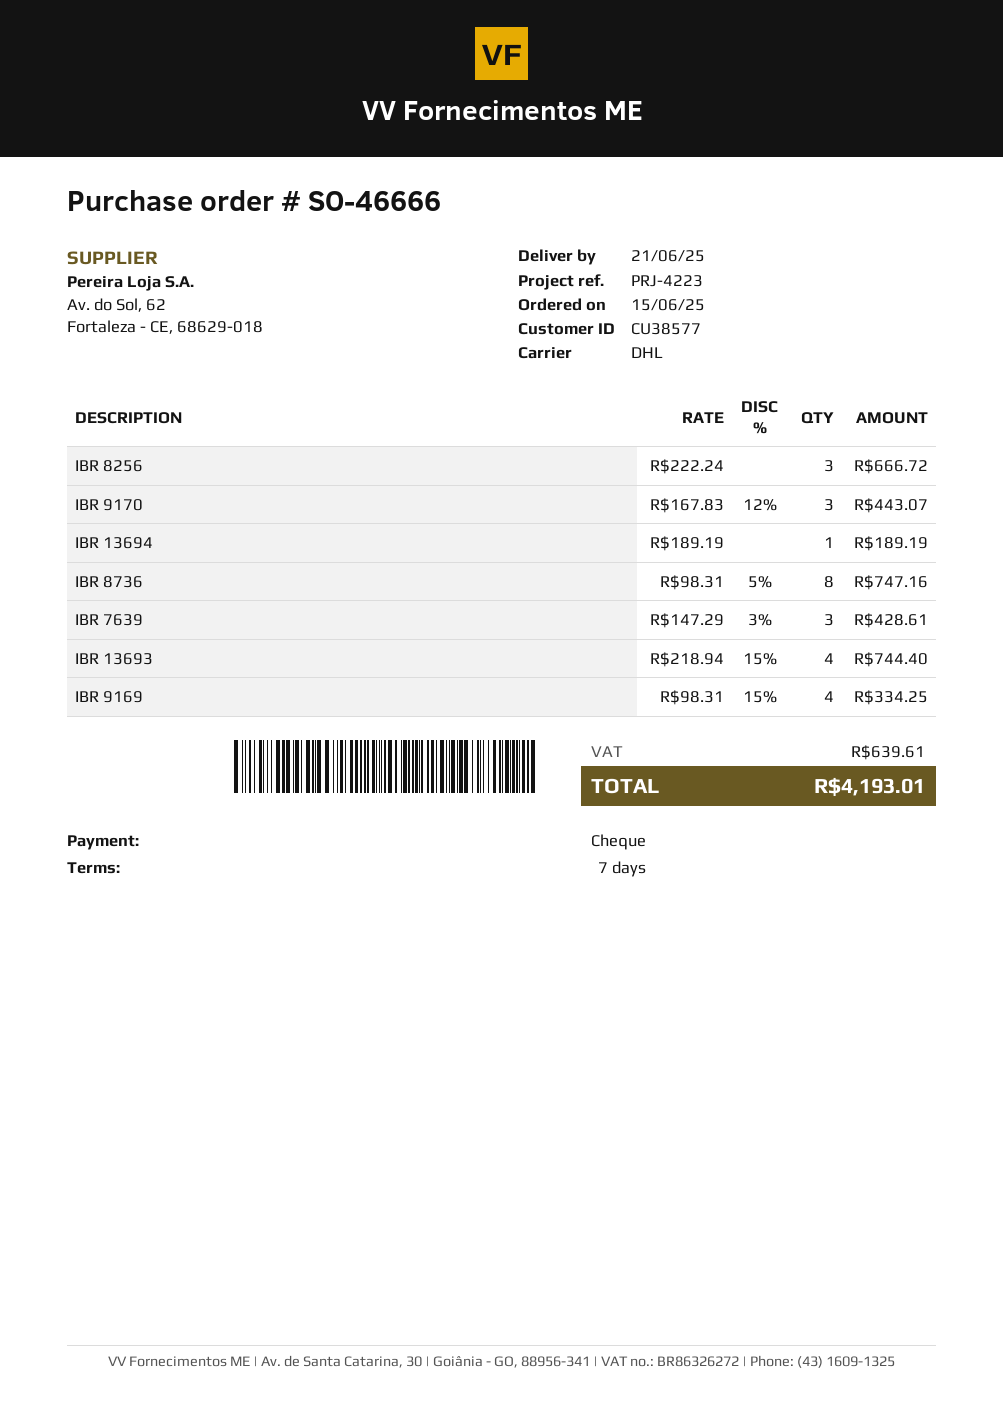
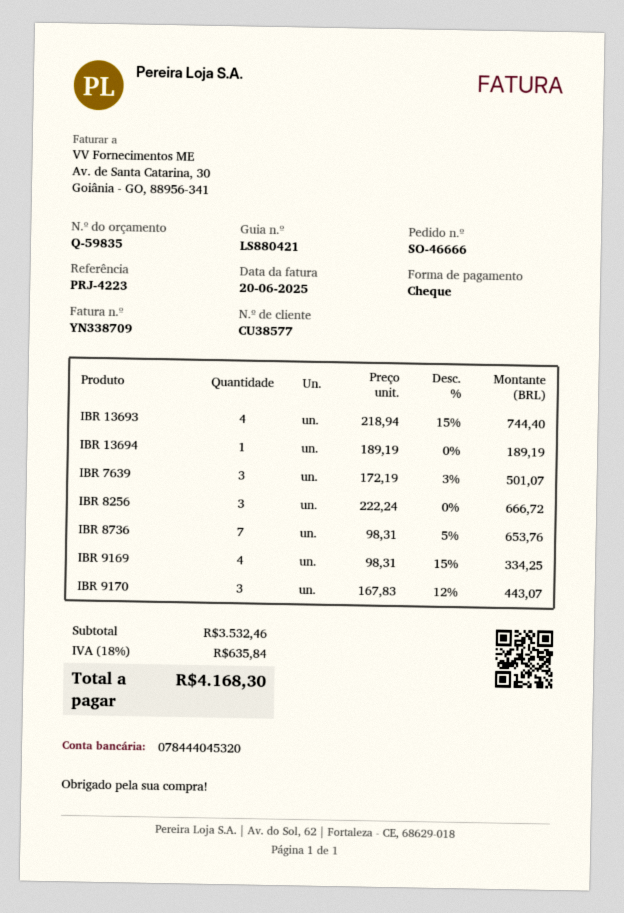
IBR 8736: 8 x 98.31 - 5% = 747.16 -> 7 x 98.31 - 5% = 653.76
IBR 7639: 3 x 147.29 - 3% = 428.61 -> 3 x 172.19 - 3% = 501.07
tax: 639.61 -> 635.84
total: 4193.01 -> 4168.30

